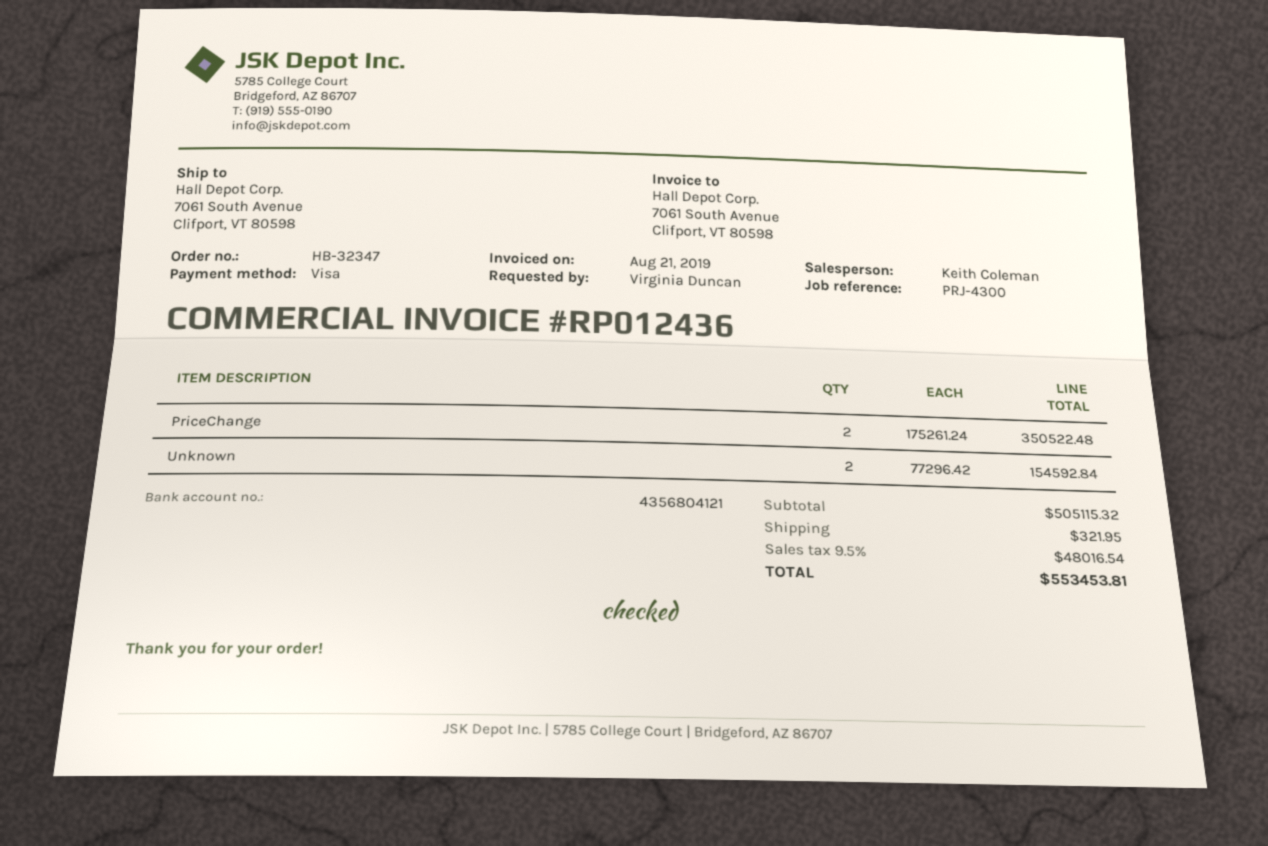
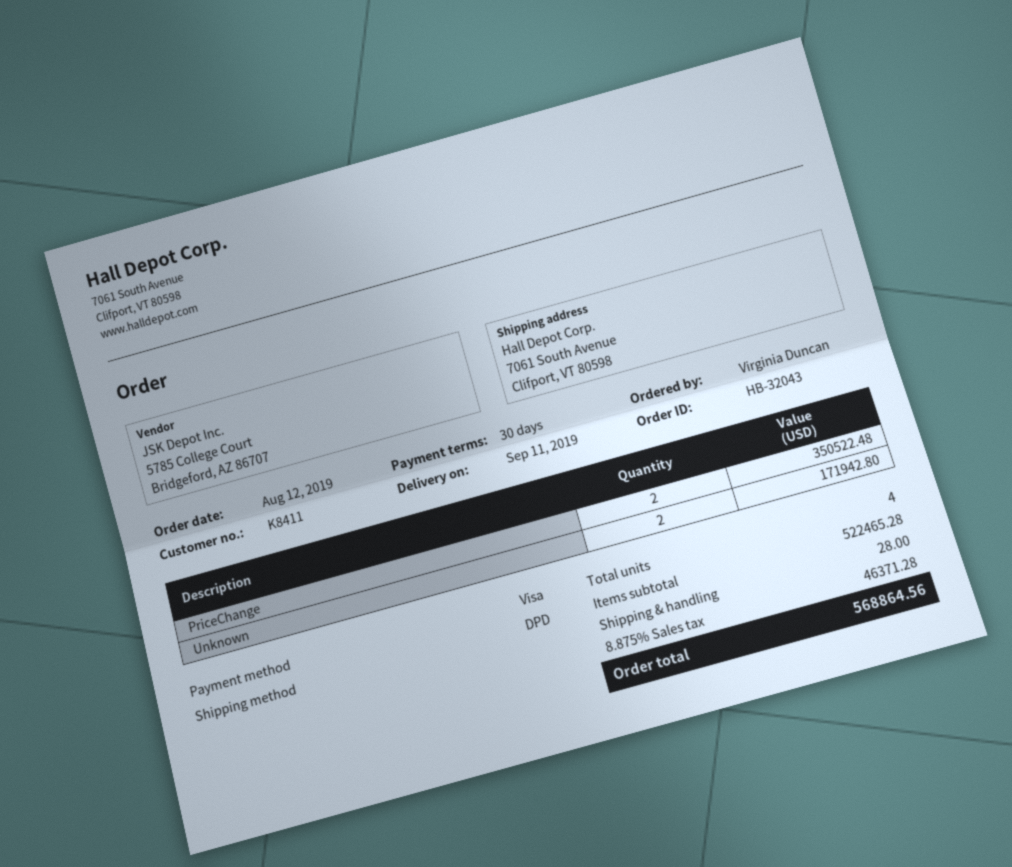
order number: HB-32347 -> HB-32043
Unknown: 2 for 154592.84 -> 2 for 171942.80
subtotal: 505115.32 -> 522465.28
shipping: 321.95 -> 28.00
tax: 9.5% = 48016.54 -> 8.875% = 46371.28
total: 553453.81 -> 568864.56

